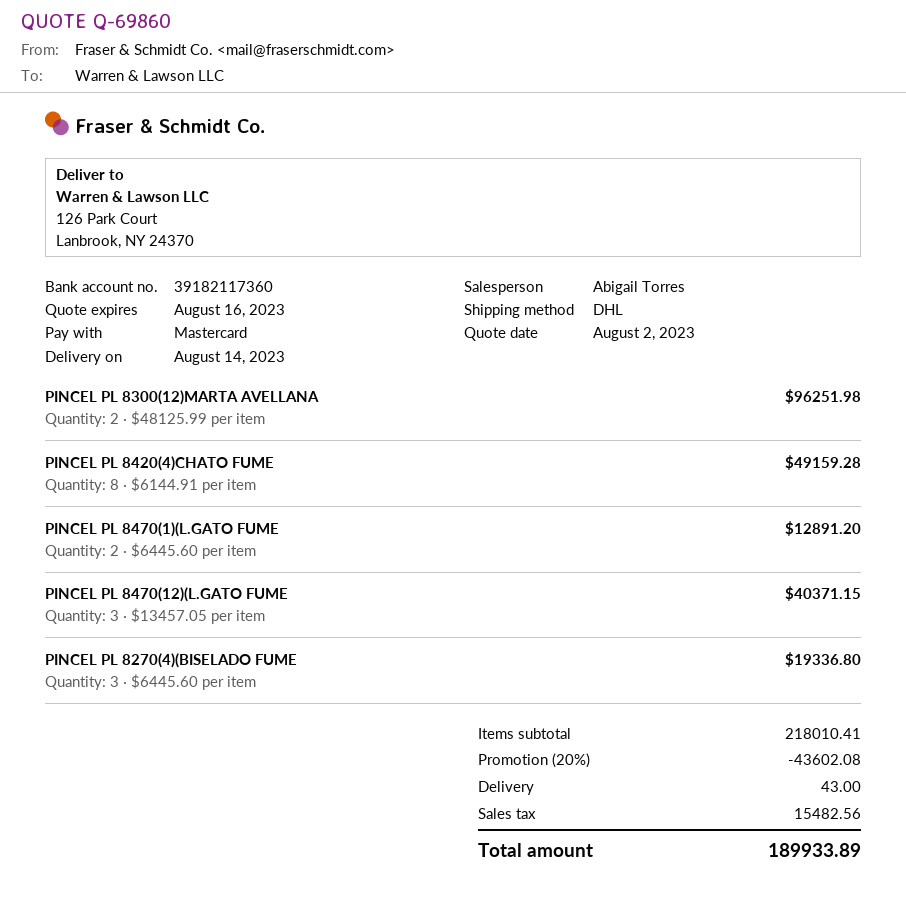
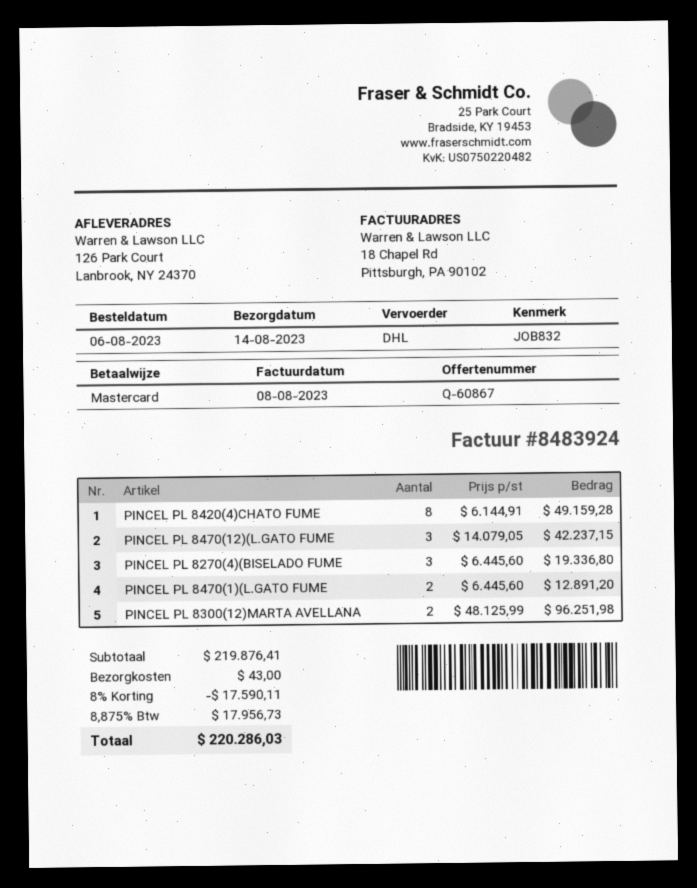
quote number: Q-69860 -> Q-60867
PINCEL PL 8470(12)(L.GATO FUME: 3 x 13457.05 = 40371.15 -> 3 x 14079.05 = 42237.15
subtotal: 218010.41 -> 219876.41
discount: 20% = 43602.08 -> 8% = 17590.11
tax: 15482.56 -> 17956.73
total: 189933.89 -> 220286.03

